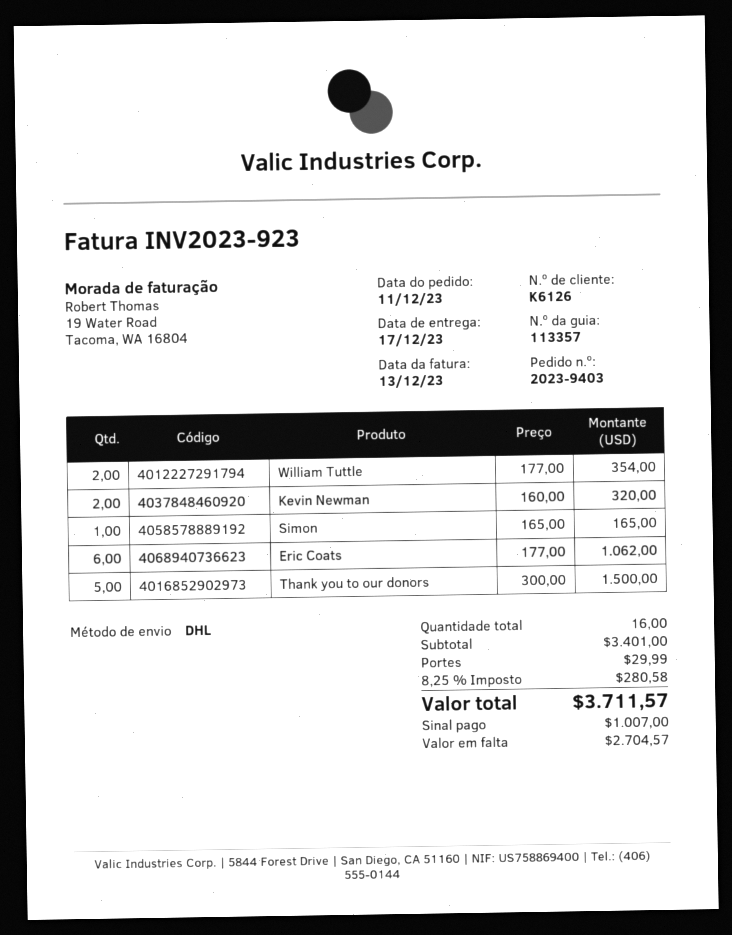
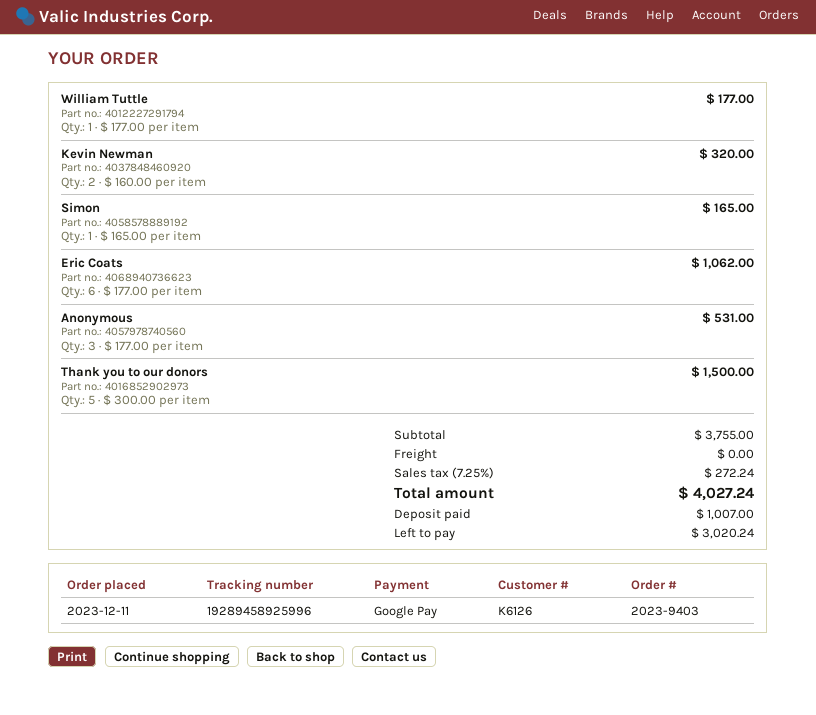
William Tuttle: 2 x 177.00 = 354.00 -> 1 x 177.00 = 177.00
Anonymous: none -> 3 x 177.00 = 531.00
subtotal: 3401.00 -> 3755.00
shipping: 29.99 -> 0.00
tax: 8.25% = 280.58 -> 7.25% = 272.24
total: 3711.57 -> 4027.24
balance: 2704.57 -> 3020.24

